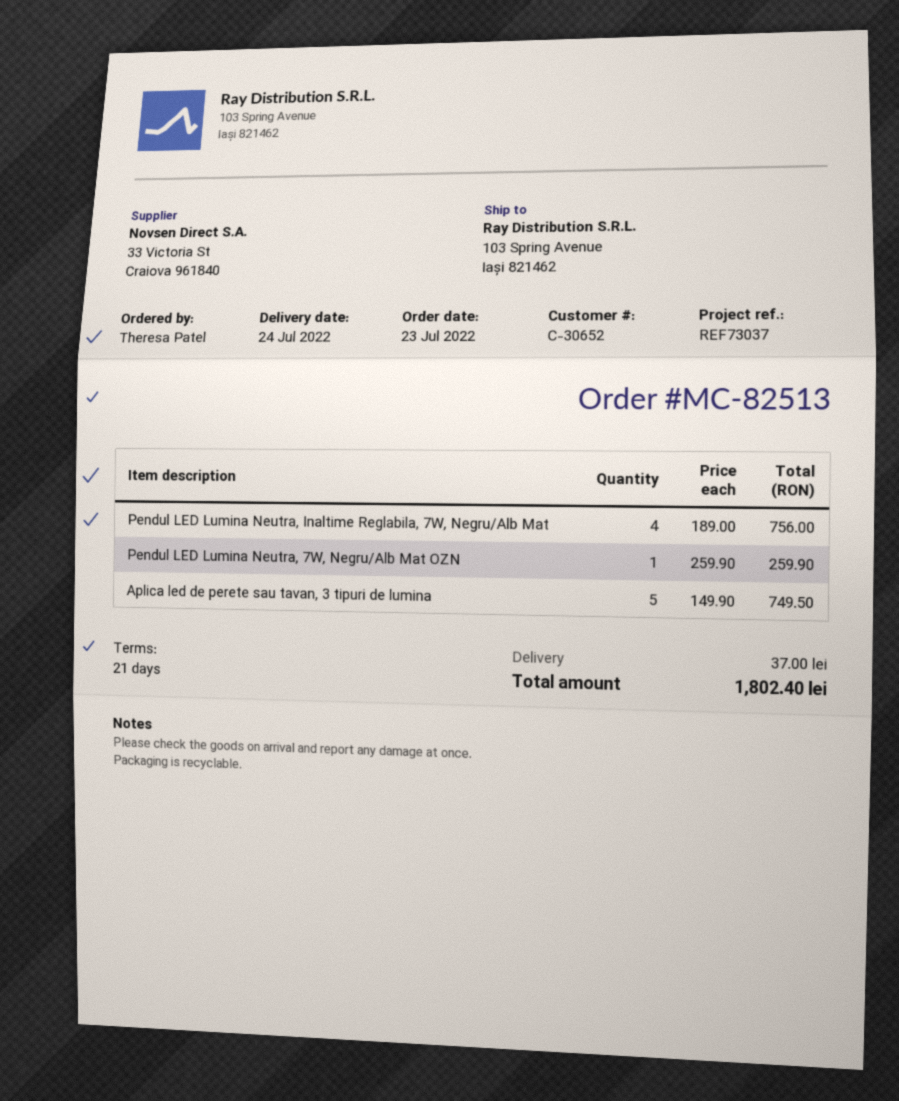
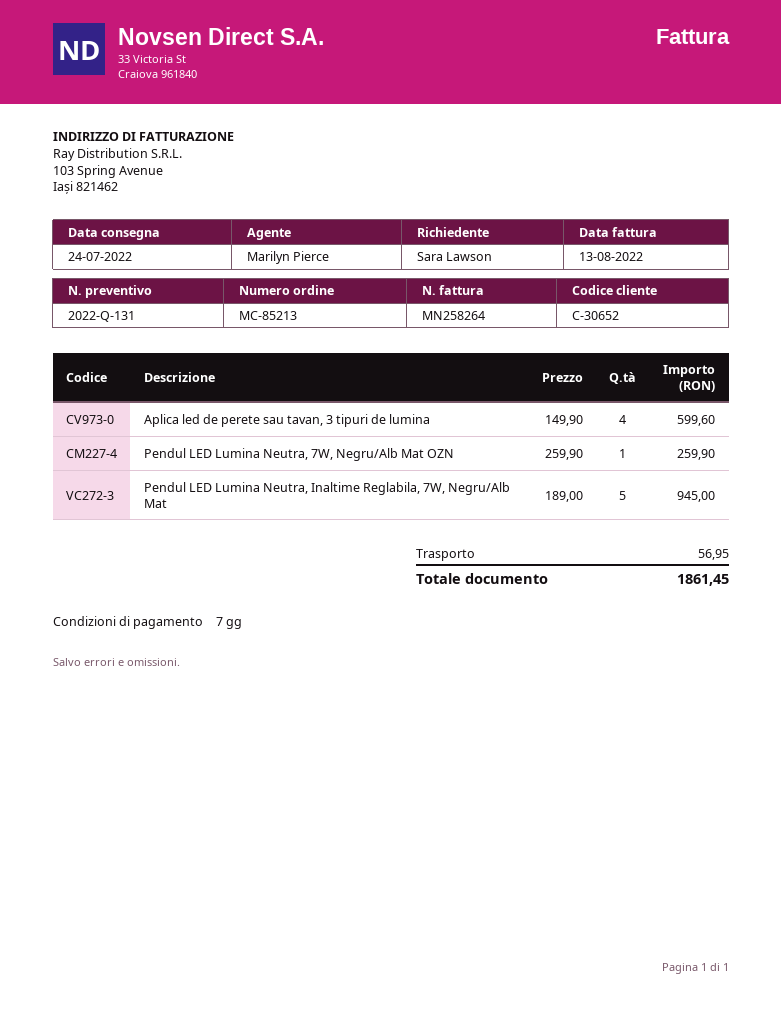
order number: MC-82513 -> MC-85213
payment terms: 21 days -> 7 days
ordered by: Theresa Patel -> Sara Lawson
Pendul LED Lumina Neutra, Inaltime Reglabila, 7W, Negru/Alb Mat: 4 x 189.00 = 756.00 -> 5 x 189.00 = 945.00
Aplica led de perete sau tavan, 3 tipuri de lumina: 5 x 149.90 = 749.50 -> 4 x 149.90 = 599.60
shipping: 37.00 -> 56.95
total: 1802.40 -> 1861.45

